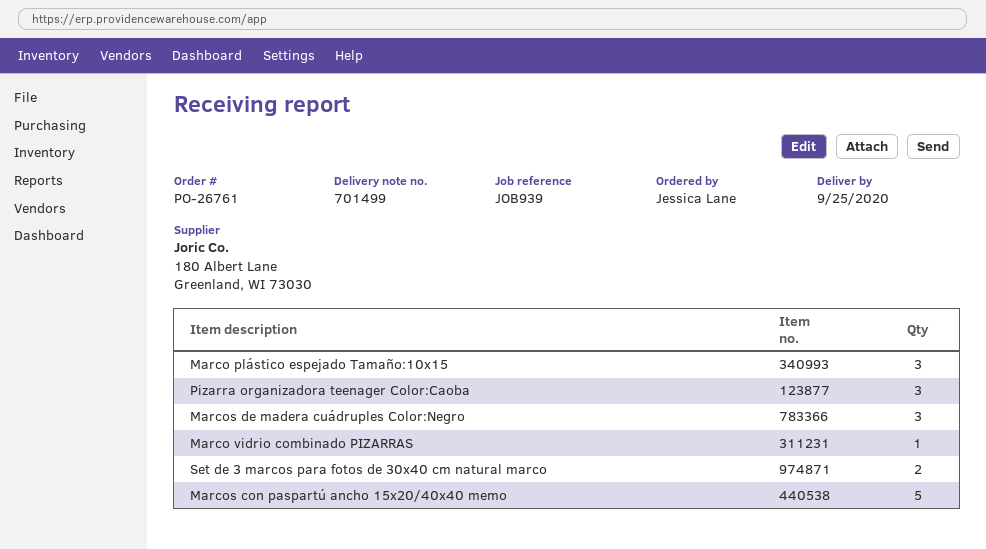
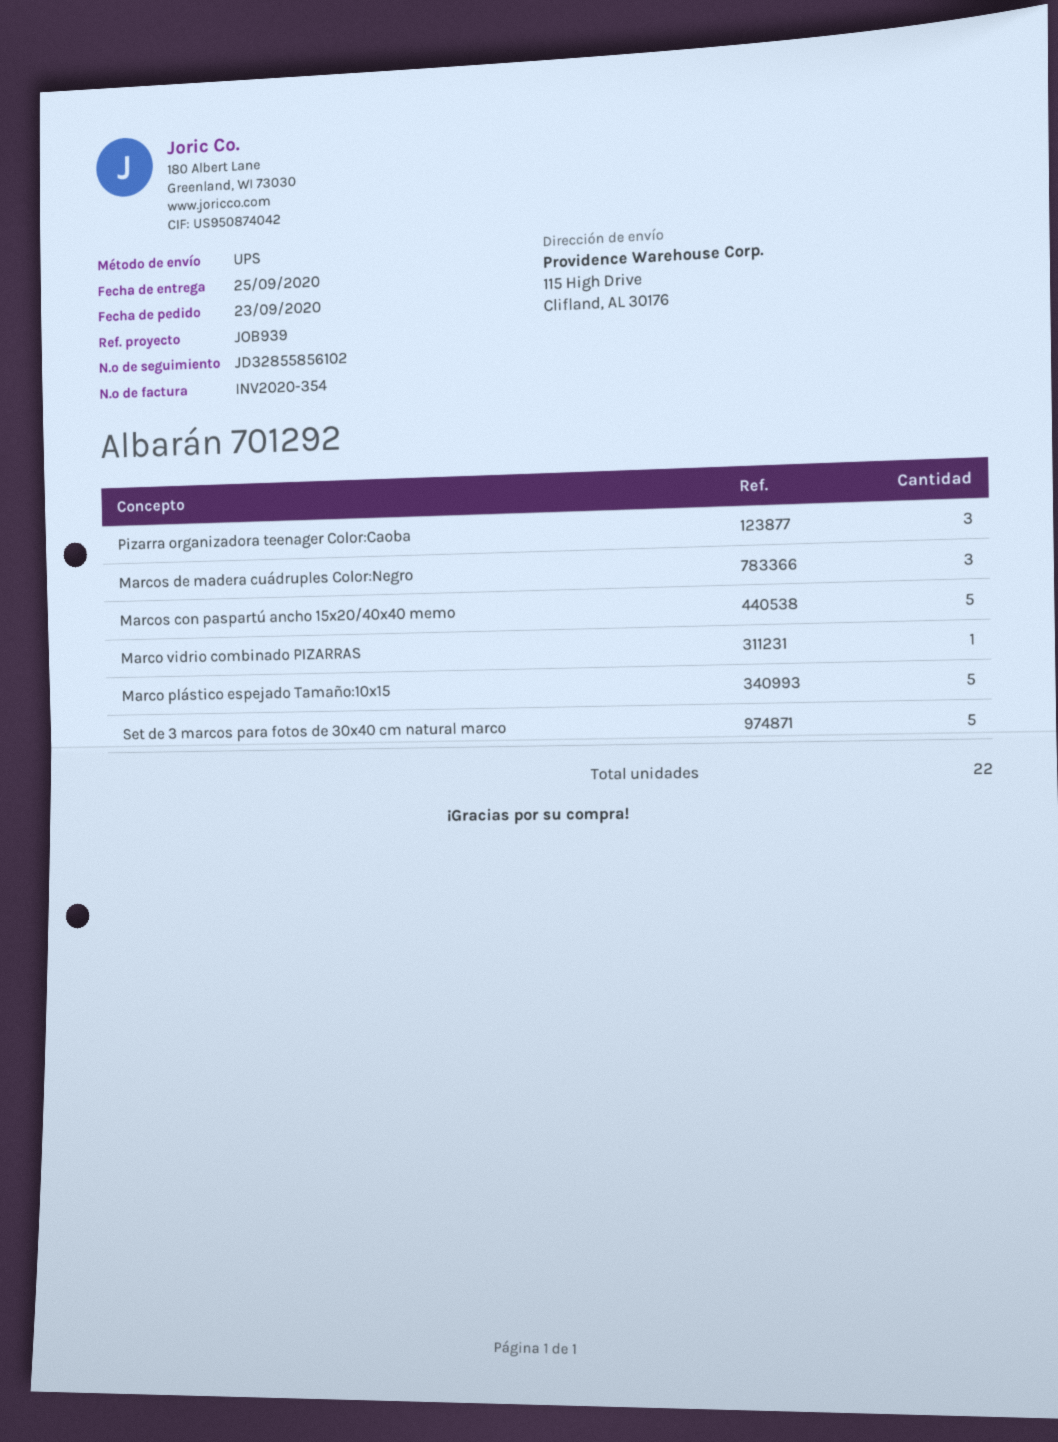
delivery note number: 701499 -> 701292
Marco plástico espejado Tamaño:10x15: 3 -> 5
Set de 3 marcos para fotos de 30x40 cm natural marco: 2 -> 5

